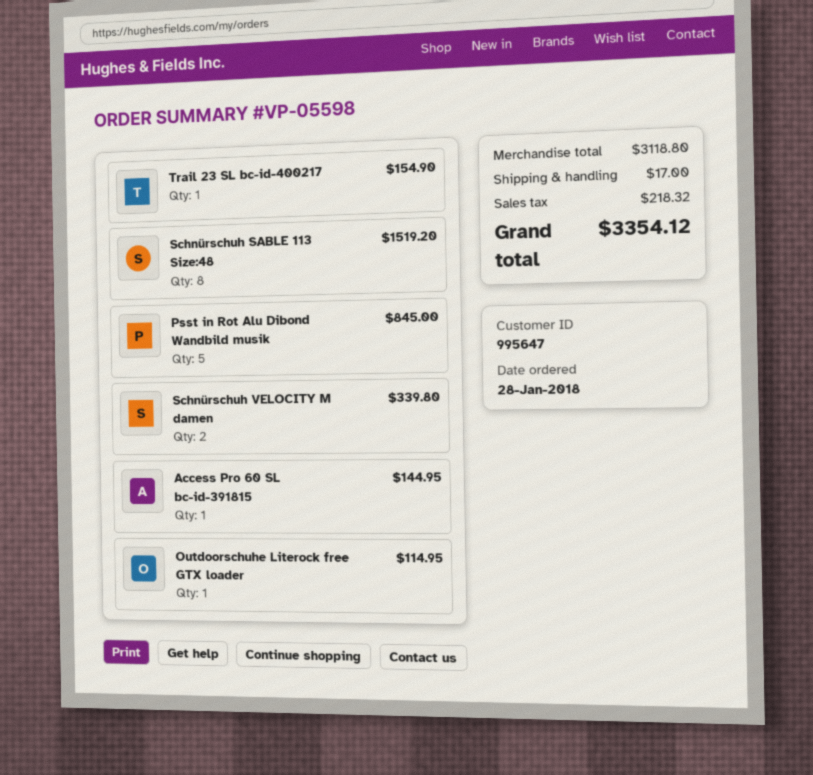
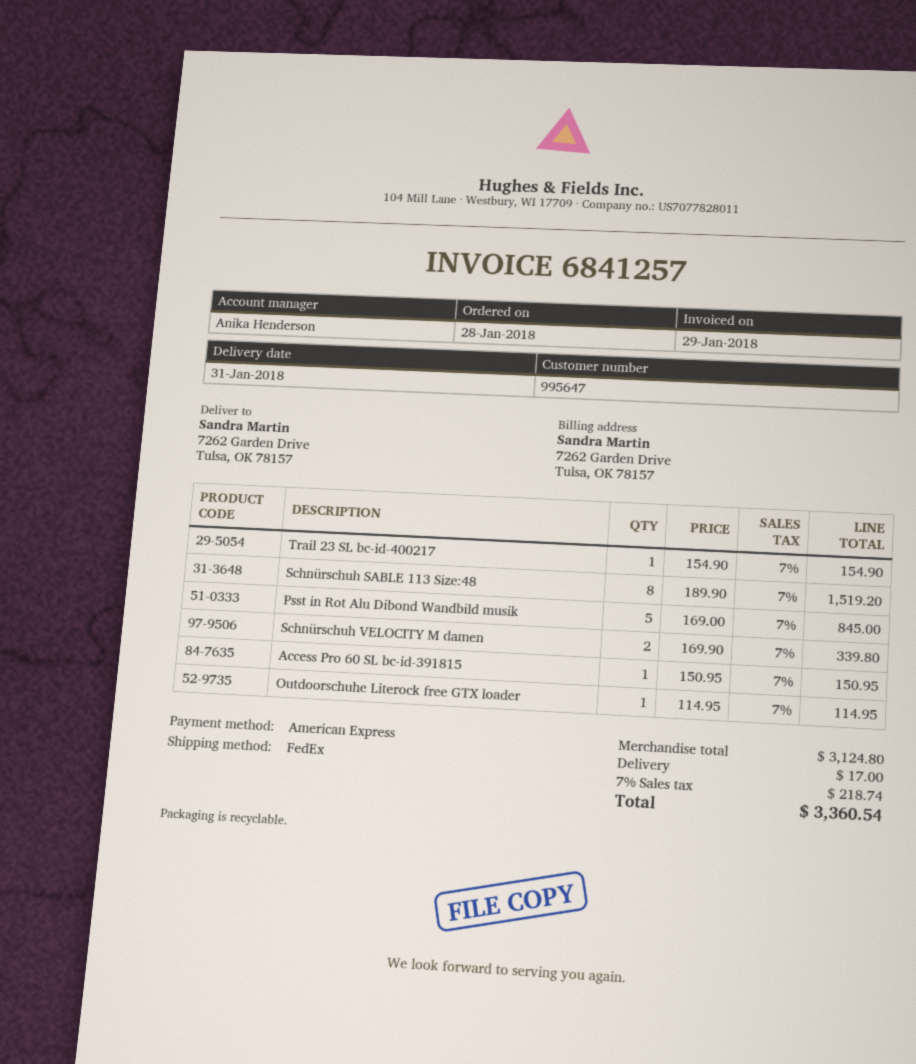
Access Pro 60 SL bc-id-391815: 1 for 144.95 -> 1 for 150.95
subtotal: 3118.80 -> 3124.80
tax: 218.32 -> 218.74
total: 3354.12 -> 3360.54

